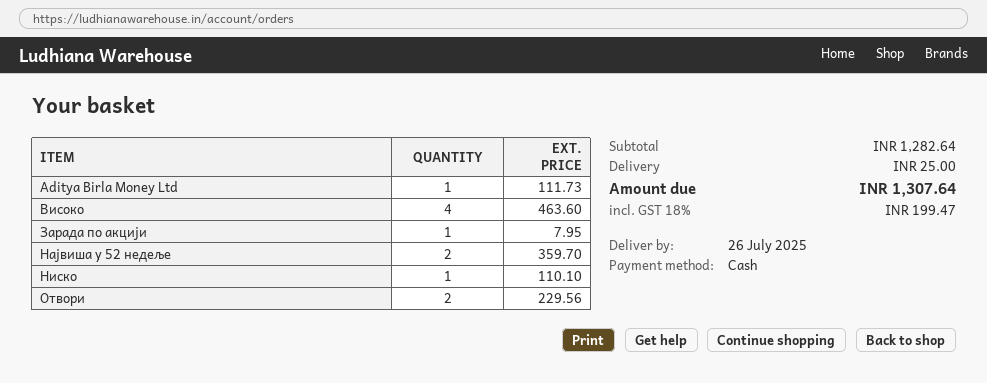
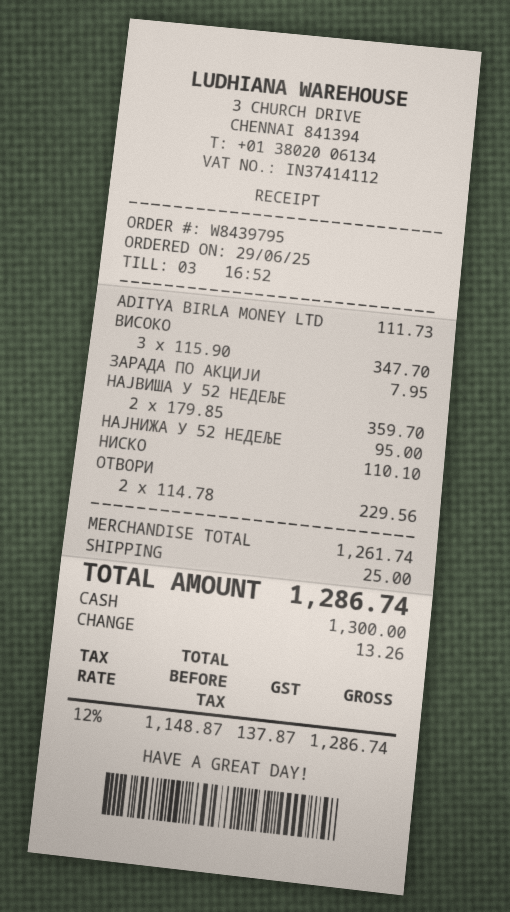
Високо: 4 for 463.60 -> 3 for 347.70
НАЈНИЖА У 52 НЕДЕЉЕ: none -> 1 for 95.00
subtotal: 1282.64 -> 1261.74
tax: 18% = 199.47 -> 12% = 137.87
total: 1307.64 -> 1286.74

